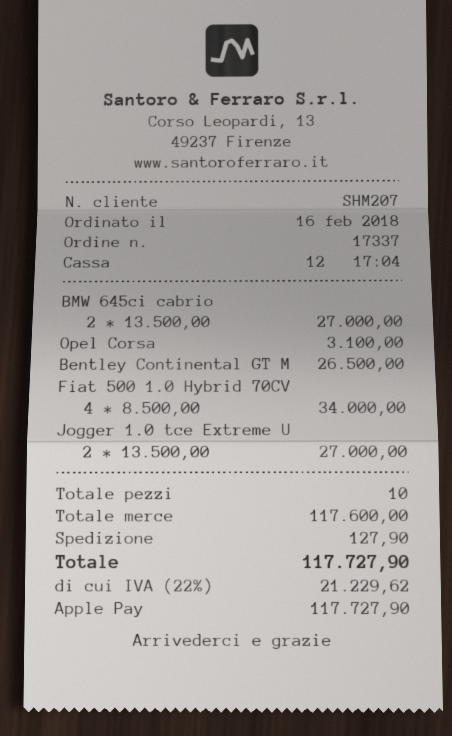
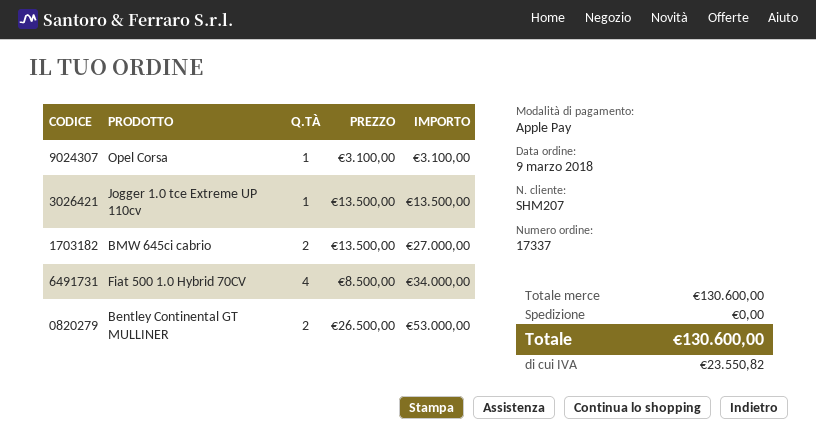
order date: 2018-02-16 -> 2018-03-09
Bentley Continental GT M: 1 x 26500.00 = 26500.00 -> 2 x 26500.00 = 53000.00
Jogger 1.0 tce Extreme U: 2 x 13500.00 = 27000.00 -> 1 x 13500.00 = 13500.00
subtotal: 117600.00 -> 130600.00
shipping: 127.90 -> 0.00
tax: 21229.62 -> 23550.82
total: 117727.90 -> 130600.00

